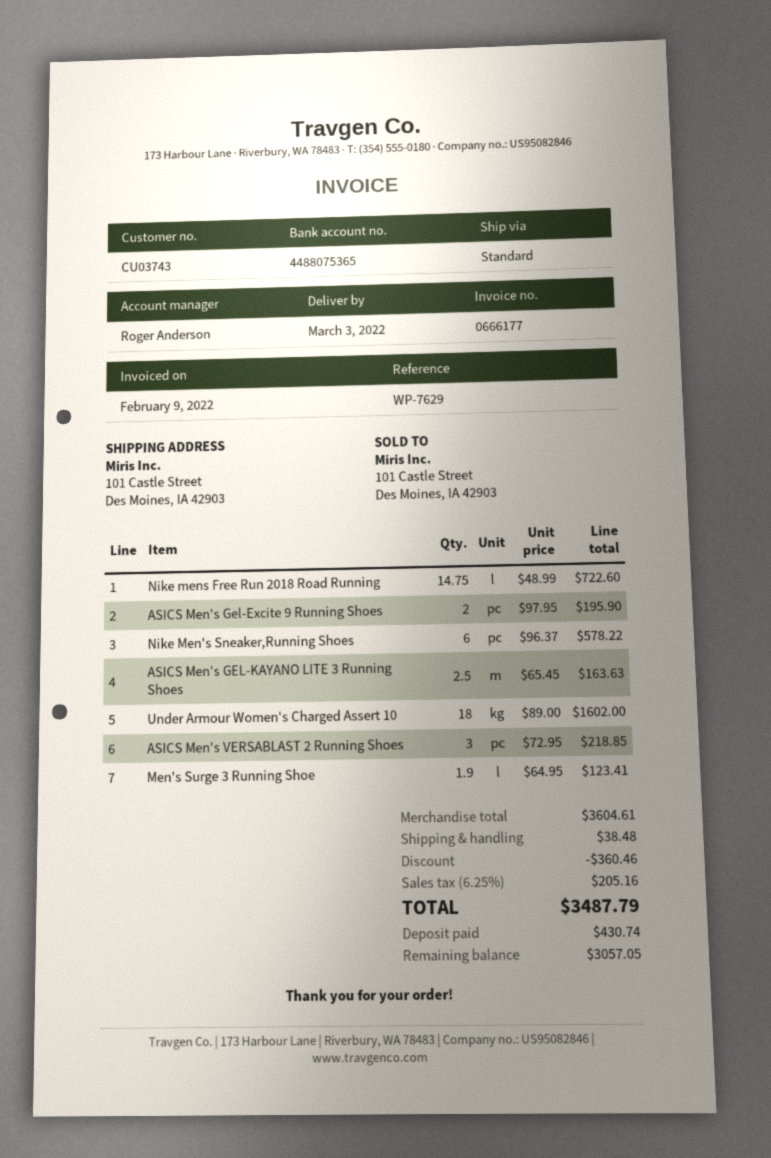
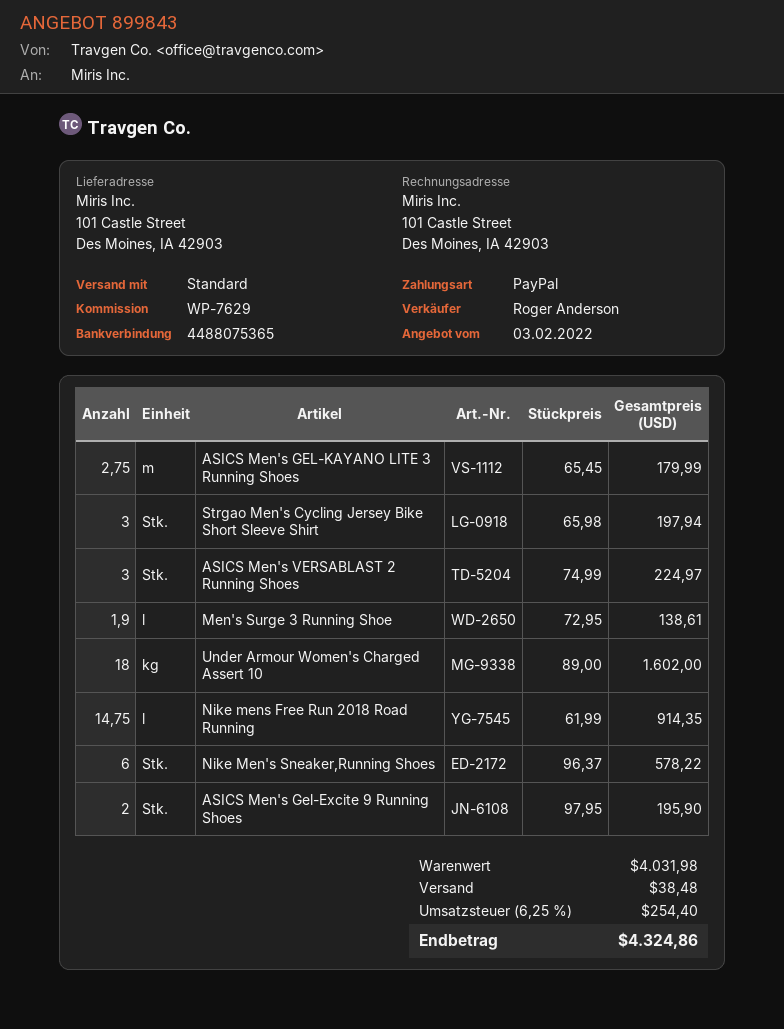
Nike mens Free Run 2018 Road Running: 14.75 x 48.99 = 722.60 -> 14.75 x 61.99 = 914.35
ASICS Men's GEL-KAYANO LITE 3 Running Shoes: 2.5 x 65.45 = 163.63 -> 2.75 x 65.45 = 179.99
ASICS Men's VERSABLAST 2 Running Shoes: 3 x 72.95 = 218.85 -> 3 x 74.99 = 224.97
Men's Surge 3 Running Shoe: 1.9 x 64.95 = 123.41 -> 1.9 x 72.95 = 138.61
Strgao Men's Cycling Jersey Bike Short Sleeve Shirt: none -> 3 x 65.98 = 197.94
subtotal: 3604.61 -> 4031.98
discount: 360.46 -> none
tax: 6.25% = 205.16 -> 6.25% = 254.40
total: 3487.79 -> 4324.86

